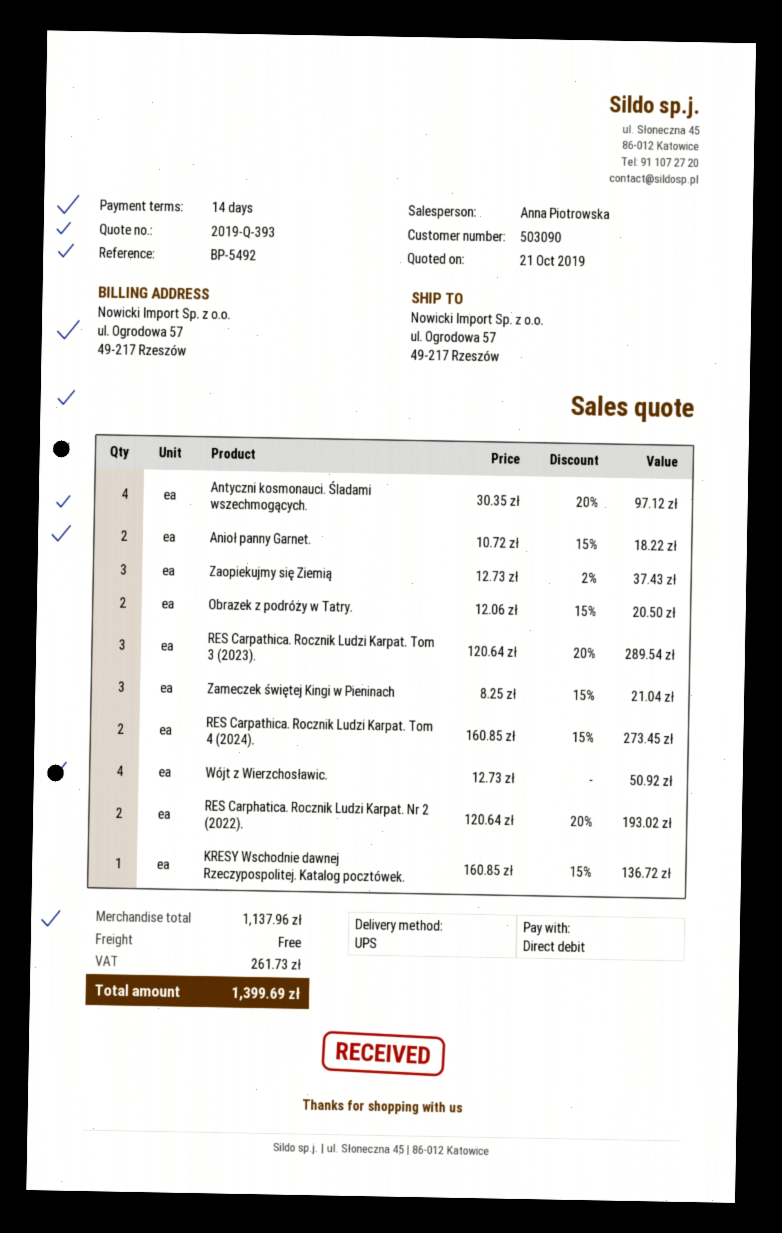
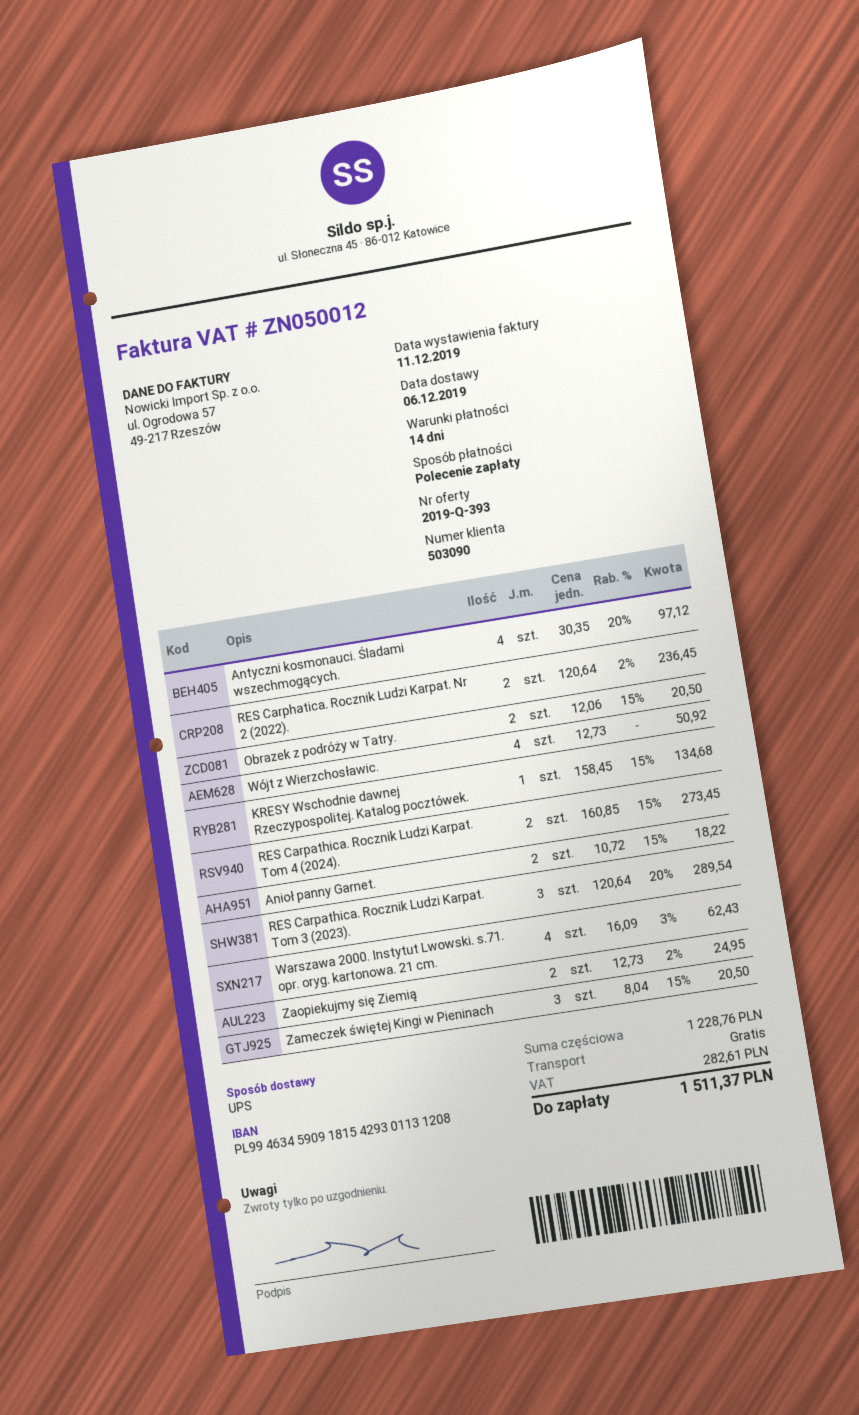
Zaopiekujmy się Ziemią: 3 x 12.73 - 2% = 37.43 -> 2 x 12.73 - 2% = 24.95
Zameczek świętej Kingi w Pieninach: 3 x 8.25 - 15% = 21.04 -> 3 x 8.04 - 15% = 20.50
RES Carphatica. Rocznik Ludzi Karpat. Nr 2 (2022).: 2 x 120.64 - 20% = 193.02 -> 2 x 120.64 - 2% = 236.45
KRESY Wschodnie dawnej Rzeczypospolitej. Katalog pocztówek.: 1 x 160.85 - 15% = 136.72 -> 1 x 158.45 - 15% = 134.68
Warszawa 2000. Instytut Lwowski. s.71. opr. oryg. kartonowa. 21 cm.: none -> 4 x 16.09 - 3% = 62.43
subtotal: 1137.96 -> 1228.76
tax: 261.73 -> 282.61
total: 1399.69 -> 1511.37

